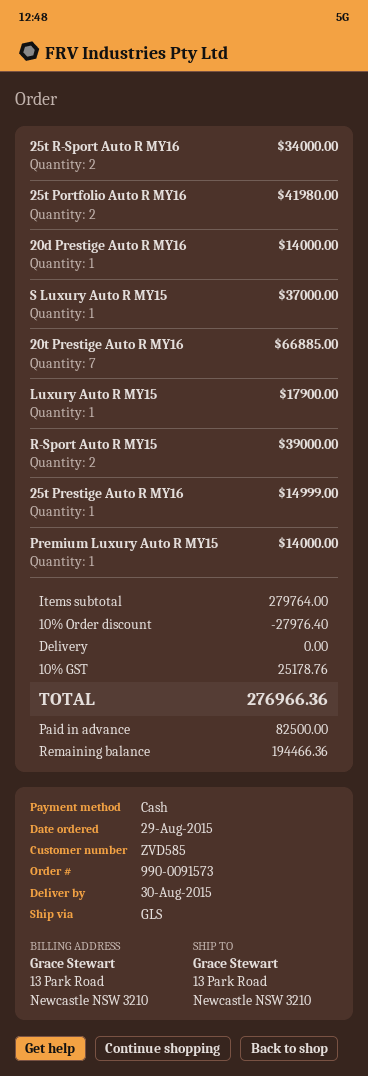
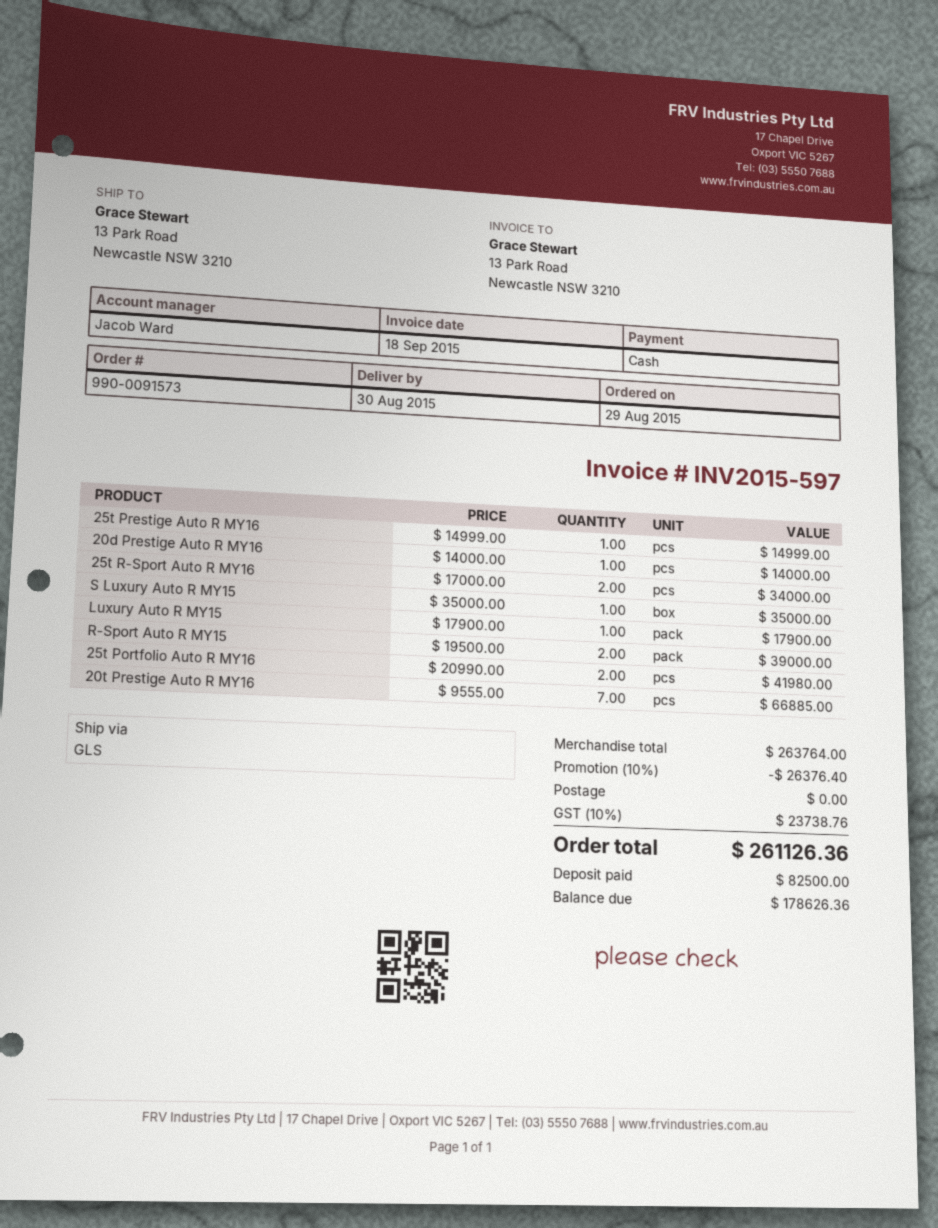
S Luxury Auto R MY15: 1 for 37000.00 -> 1 for 35000.00
Premium Luxury Auto R MY15: 1 for 14000.00 -> none
subtotal: 279764.00 -> 263764.00
discount: 10% = 27976.40 -> 10% = 26376.40
tax: 10% = 25178.76 -> 10% = 23738.76
total: 276966.36 -> 261126.36
balance: 194466.36 -> 178626.36

